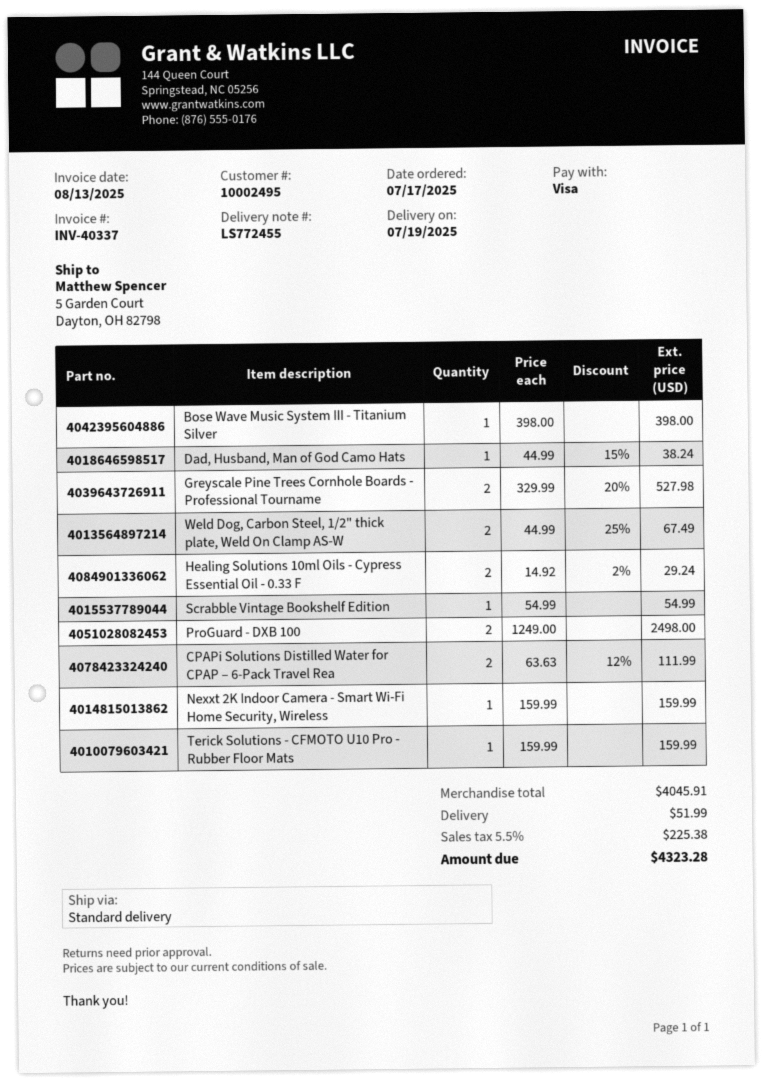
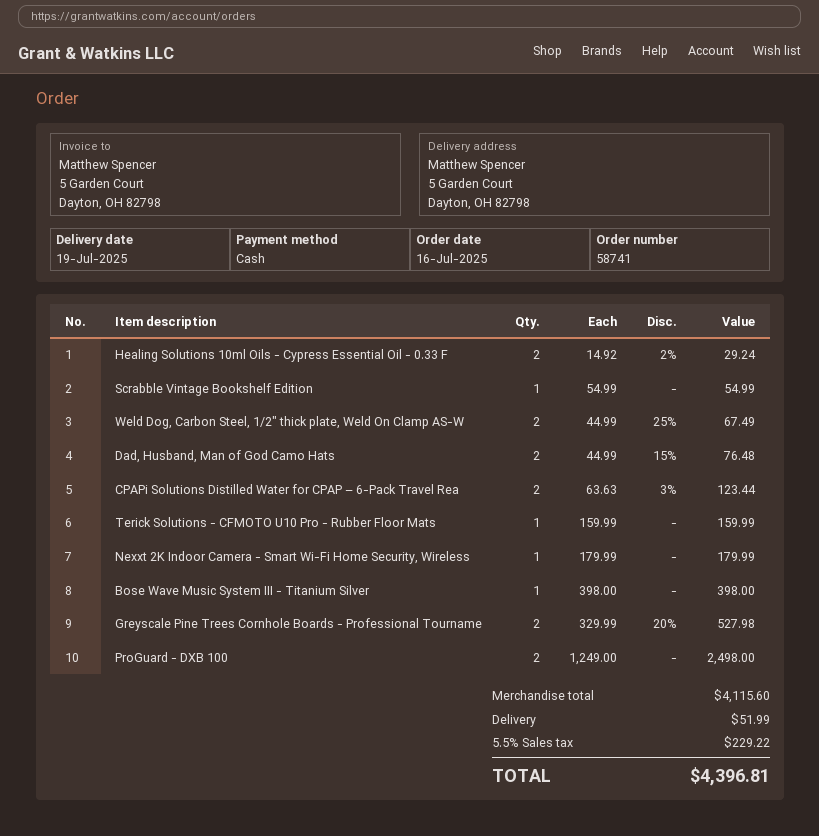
order date: 2025-07-17 -> 2025-07-16
payment method: Visa -> cash
Dad, Husband, Man of God Camo Hats: 1 x 44.99 - 15% = 38.24 -> 2 x 44.99 - 15% = 76.48
CPAPi Solutions Distilled Water for CPAP – 6-Pack Travel Rea: 2 x 63.63 - 12% = 111.99 -> 2 x 63.63 - 3% = 123.44
Nexxt 2K Indoor Camera - Smart Wi-Fi Home Security, Wireless: 1 x 159.99 = 159.99 -> 1 x 179.99 = 179.99
subtotal: 4045.91 -> 4115.60
tax: 5.5% = 225.38 -> 5.5% = 229.22
total: 4323.28 -> 4396.81

